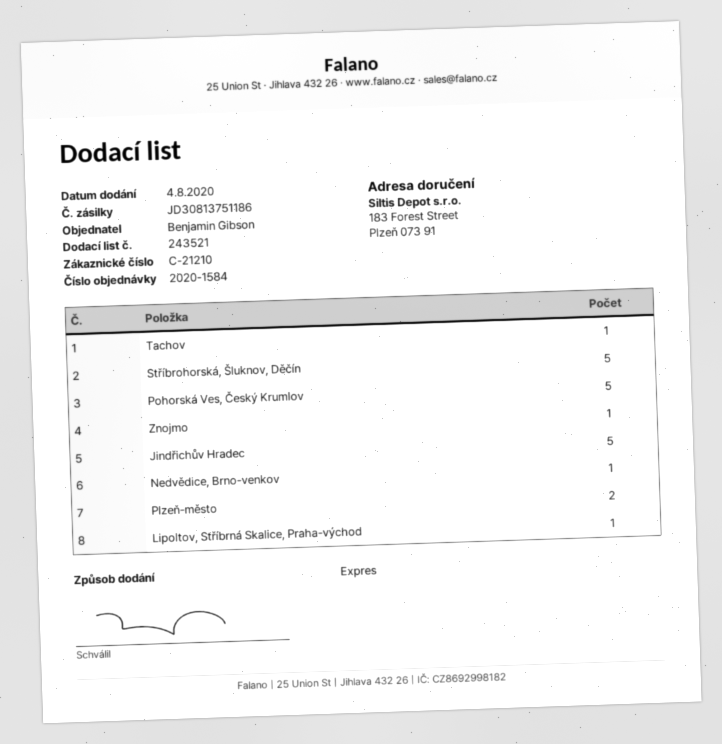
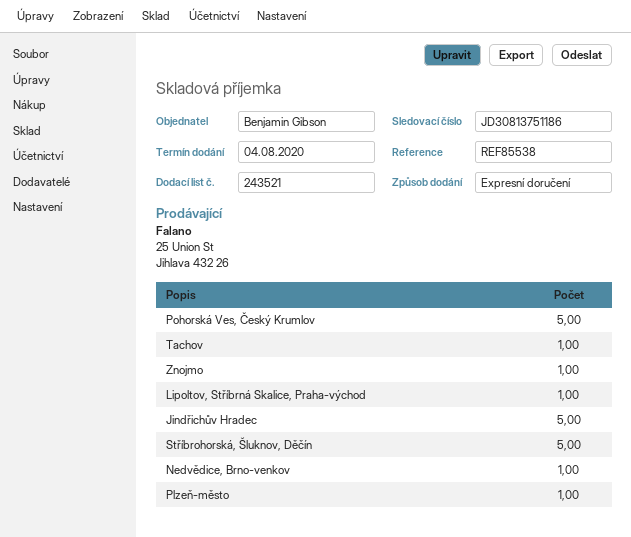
Plzeň-město: 2 -> 1

